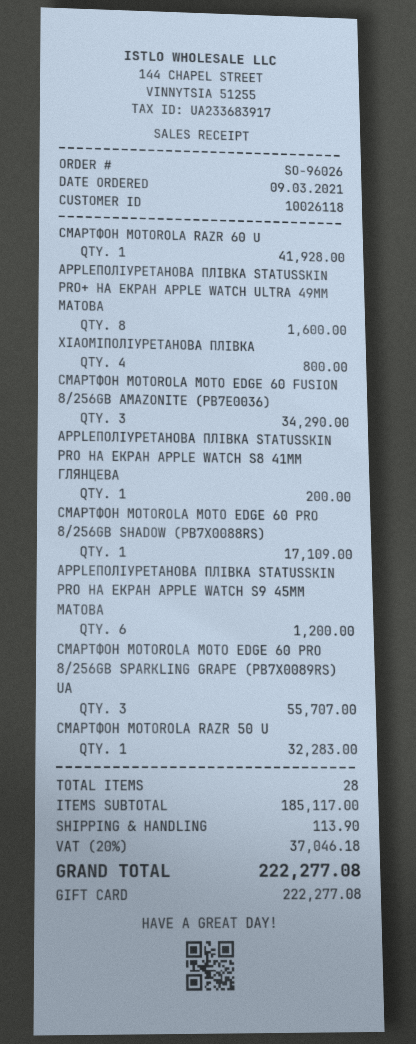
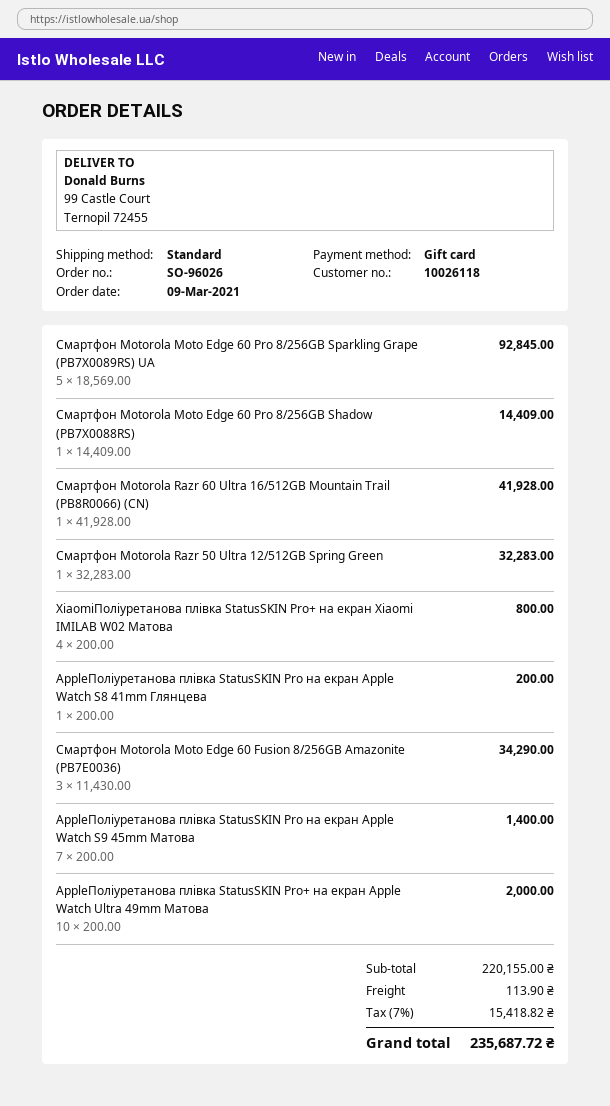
APPLEПОЛІУРЕТАНОВА ПЛІВКА STATUSSKIN PRO+ НА ЕКРАН APPLE WATCH ULTRA 49MM МАТОВА: 8 for 1600.00 -> 10 for 2000.00
СМАРТФОН MOTOROLA MOTO EDGE 60 PRO 8/256GB SHADOW (PB7X0088RS): 1 for 17109.00 -> 1 for 14409.00
APPLEПОЛІУРЕТАНОВА ПЛІВКА STATUSSKIN PRO НА ЕКРАН APPLE WATCH S9 45MM МАТОВА: 6 for 1200.00 -> 7 for 1400.00
СМАРТФОН MOTOROLA MOTO EDGE 60 PRO 8/256GB SPARKLING GRAPE (PB7X0089RS) UA: 3 for 55707.00 -> 5 for 92845.00
subtotal: 185117.00 -> 220155.00
tax: 20% = 37046.18 -> 7% = 15418.82
total: 222277.08 -> 235687.72

